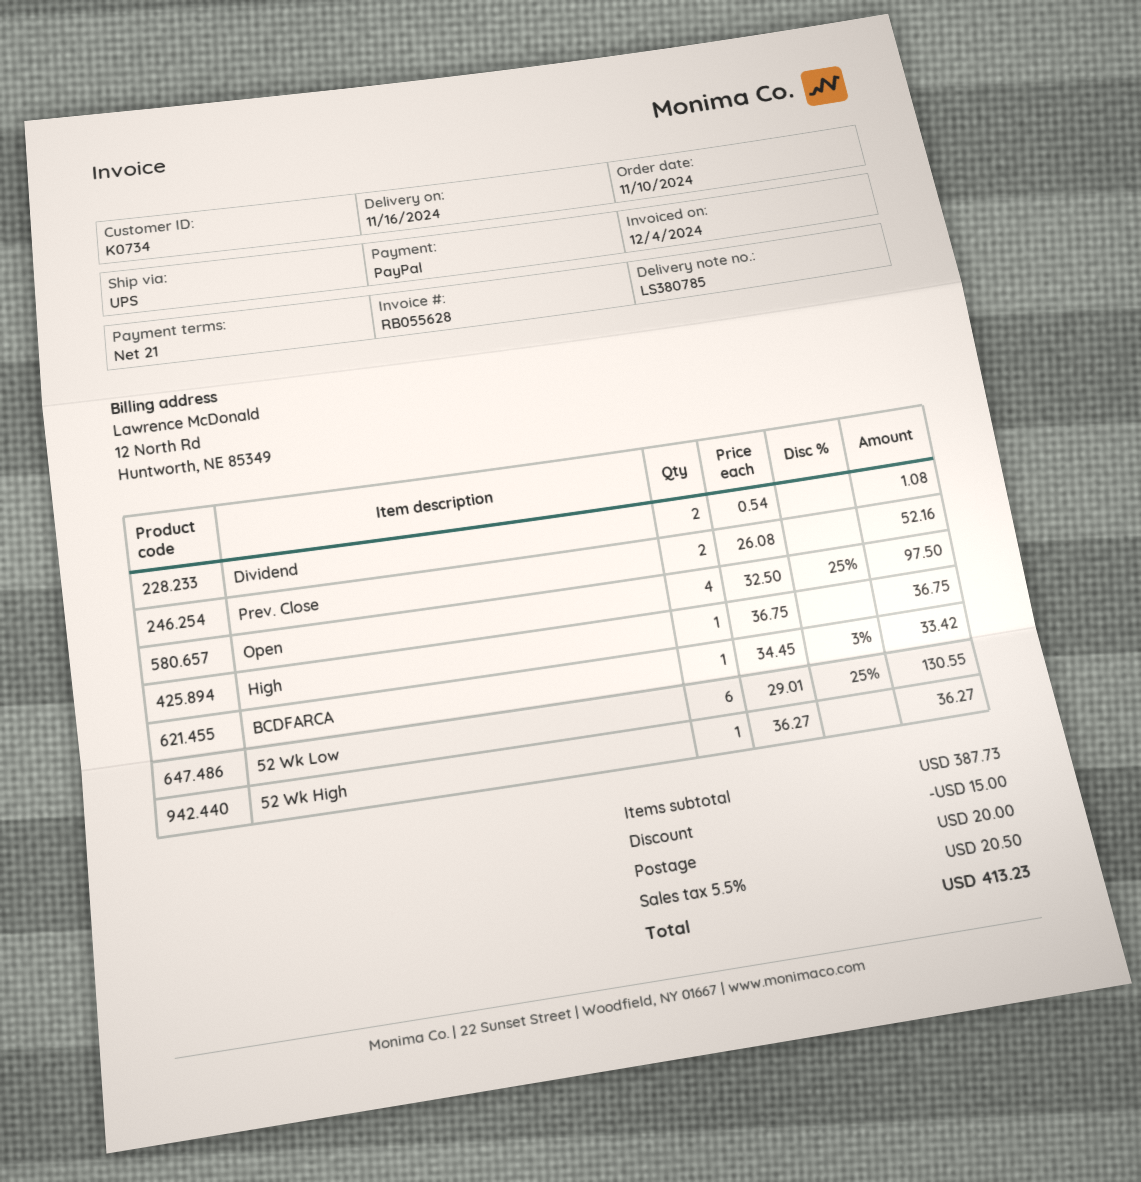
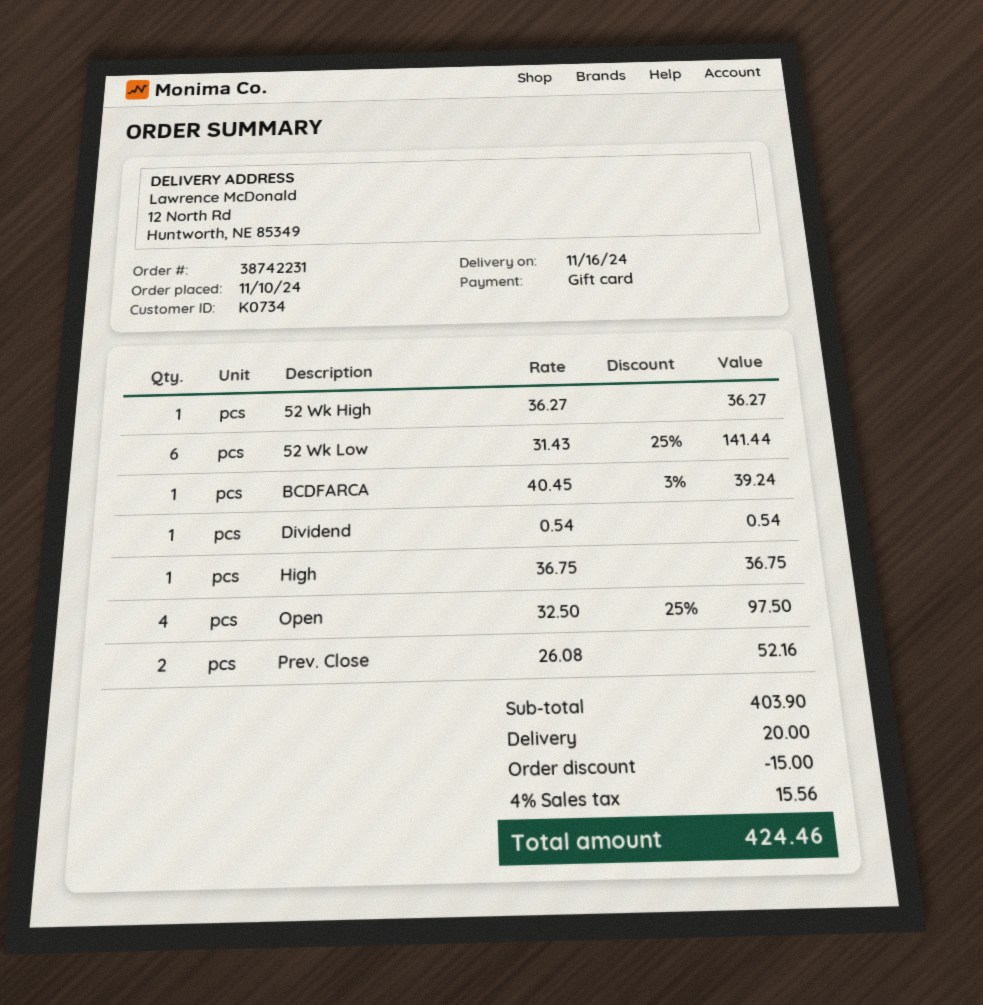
payment method: PayPal -> gift card
Dividend: 2 x 0.54 = 1.08 -> 1 x 0.54 = 0.54
BCDFARCA: 1 x 34.45 - 3% = 33.42 -> 1 x 40.45 - 3% = 39.24
52 Wk Low: 6 x 29.01 - 25% = 130.55 -> 6 x 31.43 - 25% = 141.44
subtotal: 387.73 -> 403.90
tax: 5.5% = 20.50 -> 4% = 15.56
total: 413.23 -> 424.46

